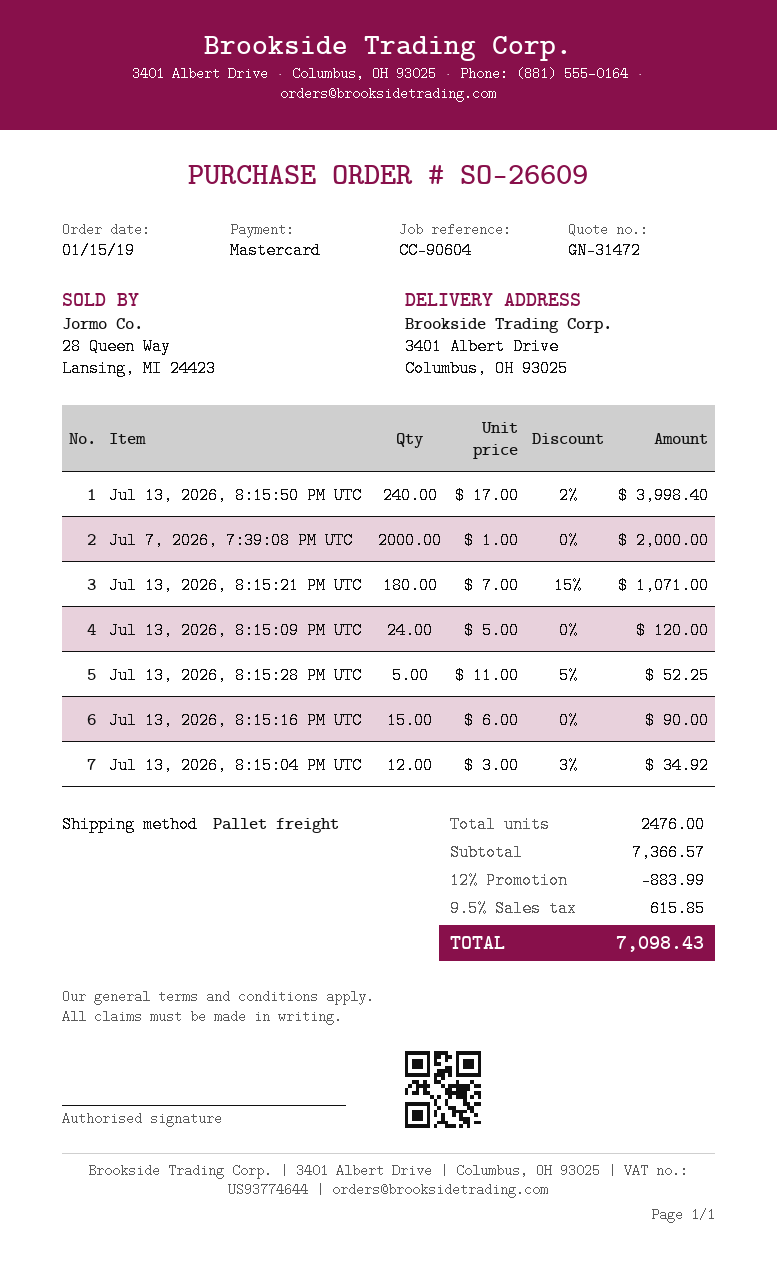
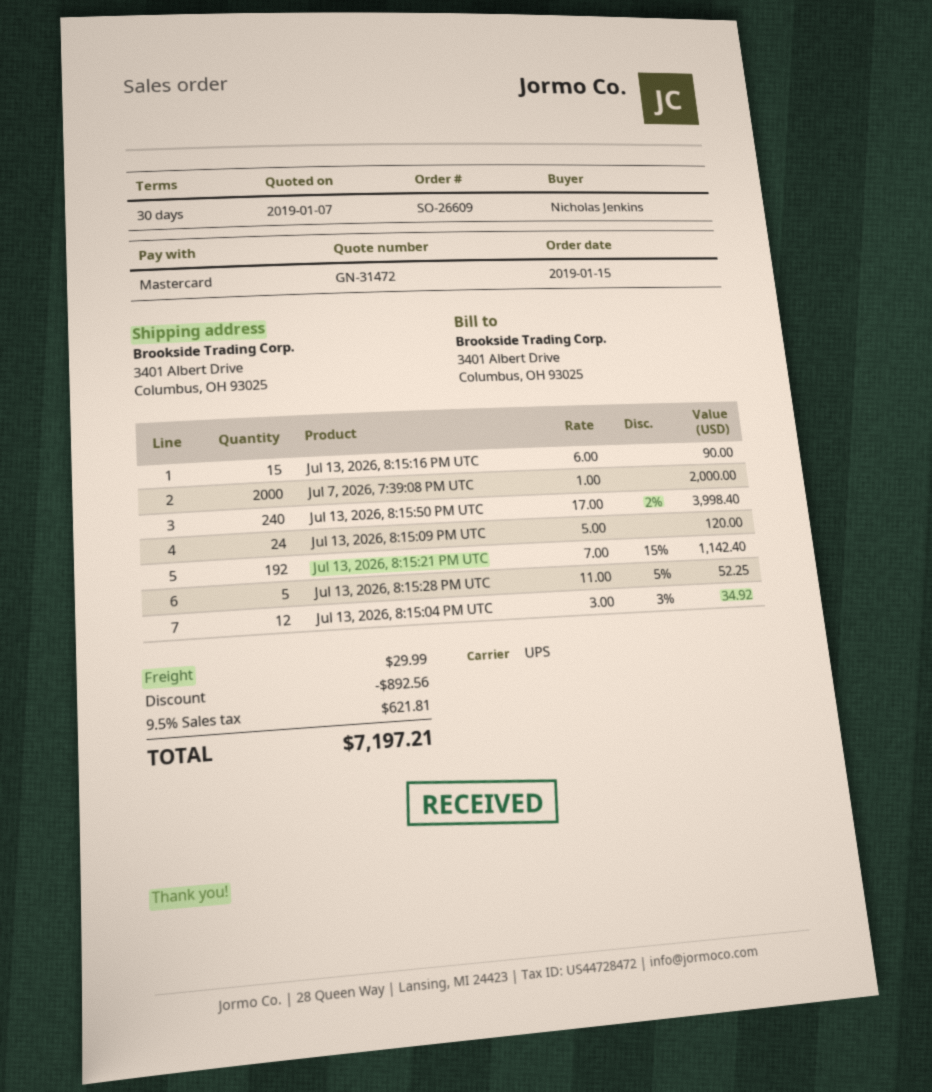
shipping method: pallet freight -> UPS
Jul 13, 2026, 8:15:21 PM UTC: 180 x 7.00 - 15% = 1071.00 -> 192 x 7.00 - 15% = 1142.40
discount: 883.99 -> 892.56
shipping: none -> 29.99
tax: 9.5% = 615.85 -> 9.5% = 621.81
total: 7098.43 -> 7197.21

